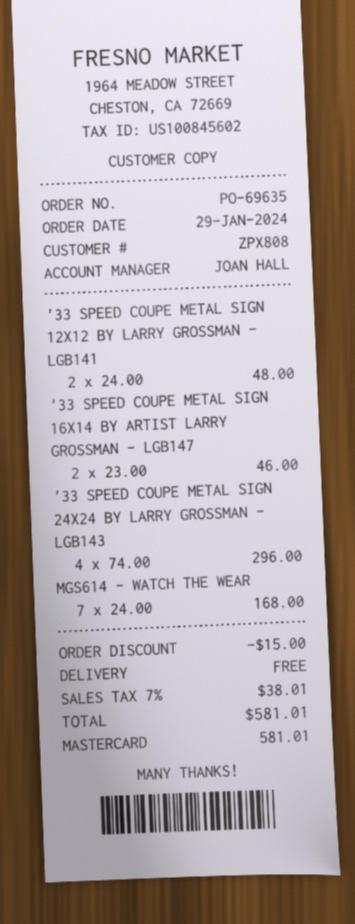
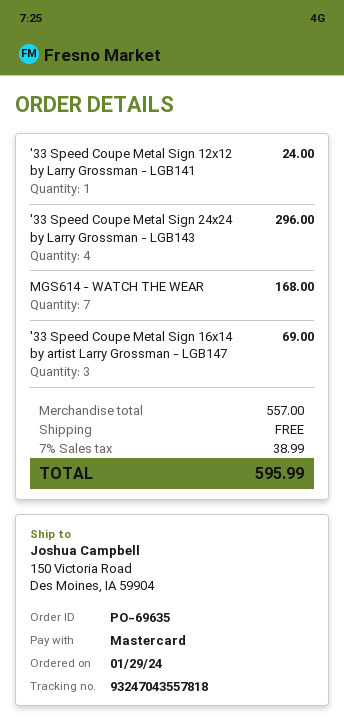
'33 SPEED COUPE METAL SIGN 12X12 BY LARRY GROSSMAN - LGB141: 2 for 48.00 -> 1 for 24.00
'33 SPEED COUPE METAL SIGN 16X14 BY ARTIST LARRY GROSSMAN - LGB147: 2 for 46.00 -> 3 for 69.00
discount: 15.00 -> none
tax: 7% = 38.01 -> 7% = 38.99
total: 581.01 -> 595.99

